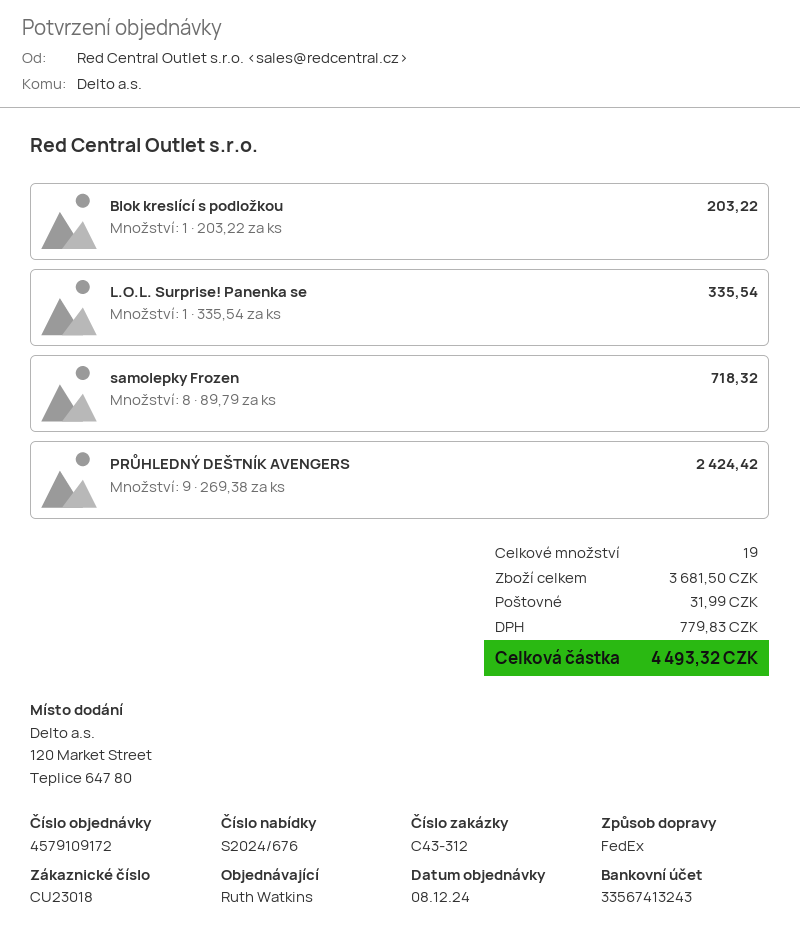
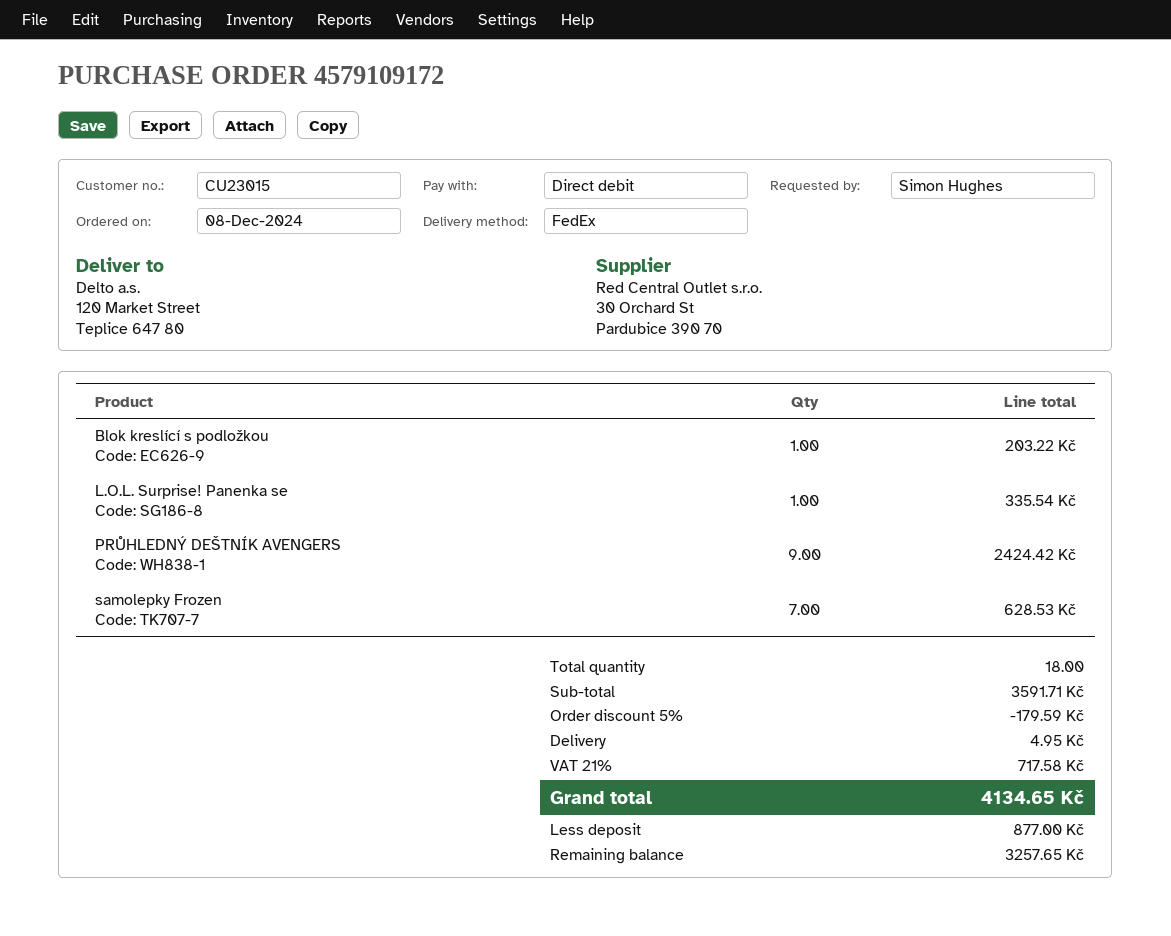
customer number: CU23018 -> CU23015
ordered by: Ruth Watkins -> Simon Hughes
samolepky Frozen: 8 for 718.32 -> 7 for 628.53
total quantity: 19 -> 18
subtotal: 3681.50 -> 3591.71
discount: none -> 5% = 179.59
shipping: 31.99 -> 4.95
tax: 779.83 -> 717.58
total: 4493.32 -> 4134.65

